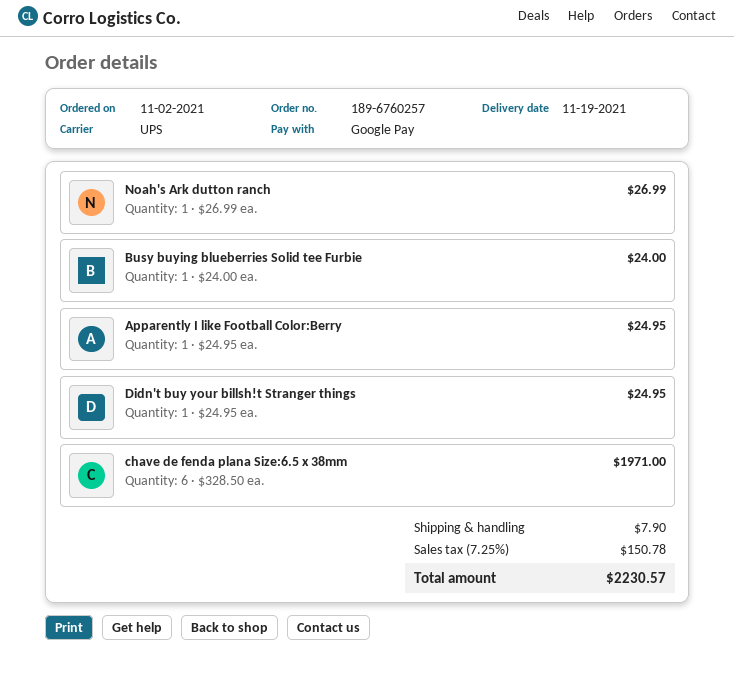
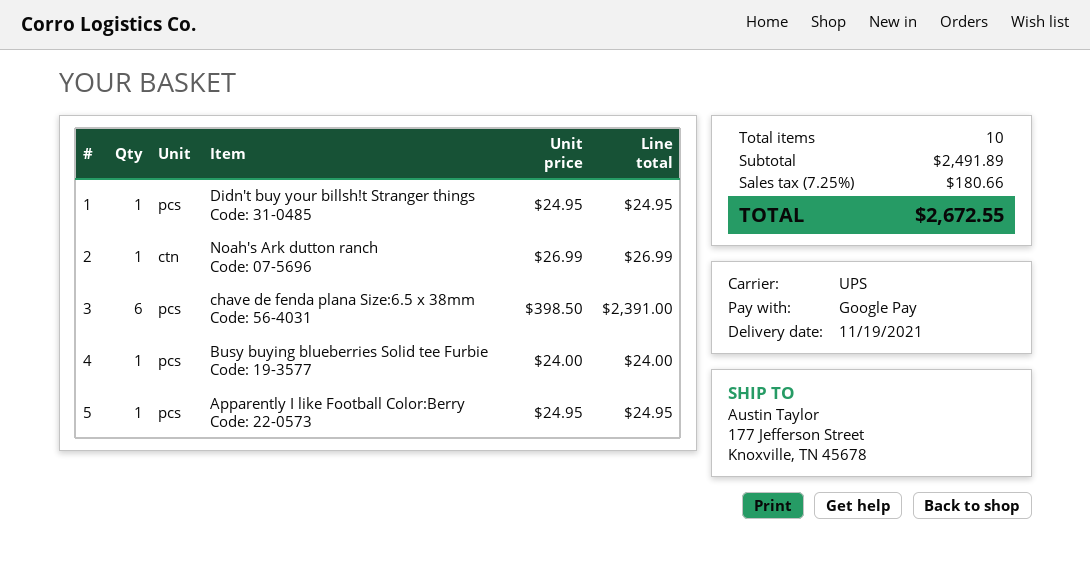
chave de fenda plana Size:6.5 x 38mm: 6 x 328.50 = 1971.00 -> 6 x 398.50 = 2391.00
shipping: 7.90 -> none
tax: 7.25% = 150.78 -> 7.25% = 180.66
total: 2230.57 -> 2672.55

